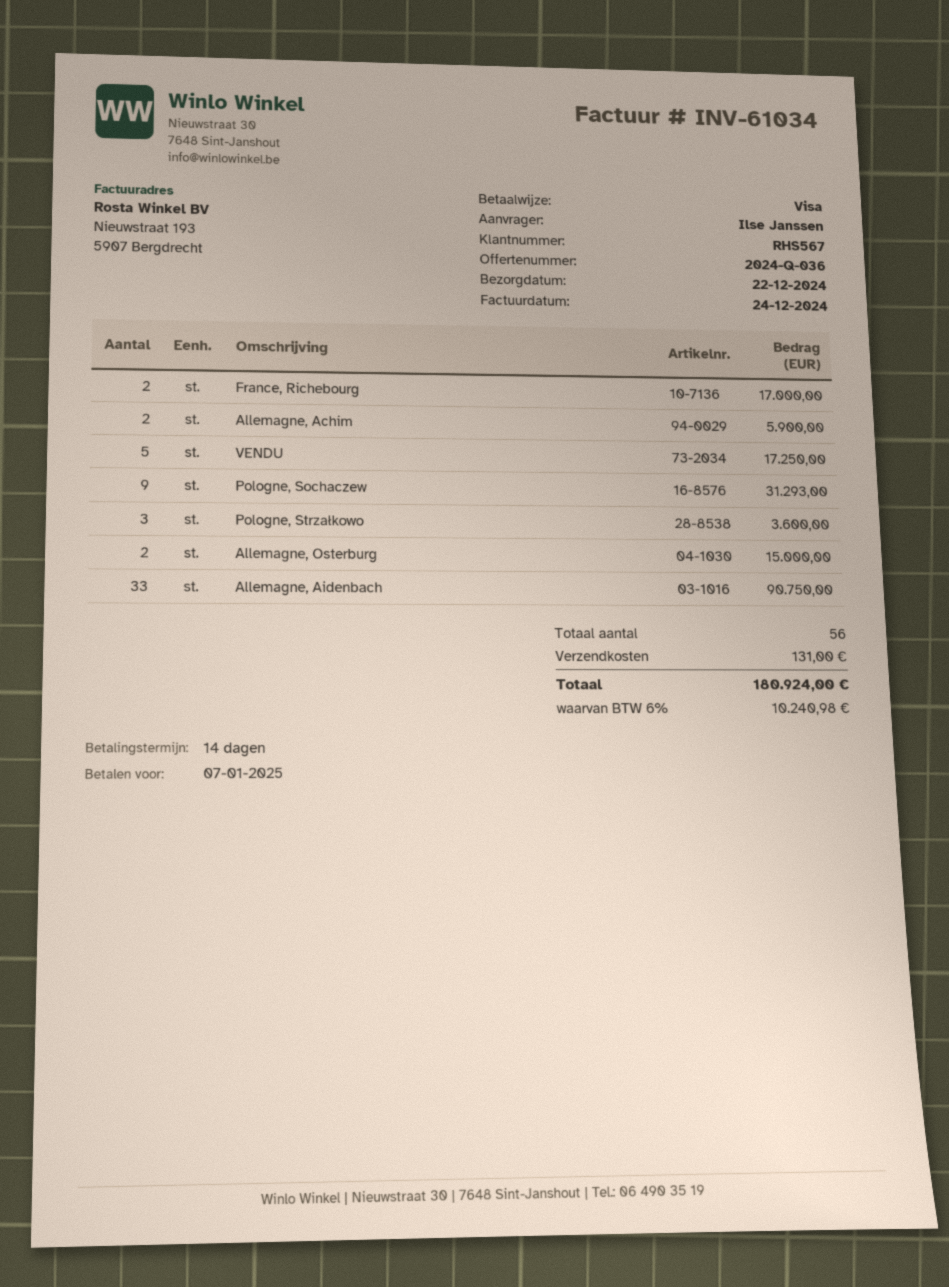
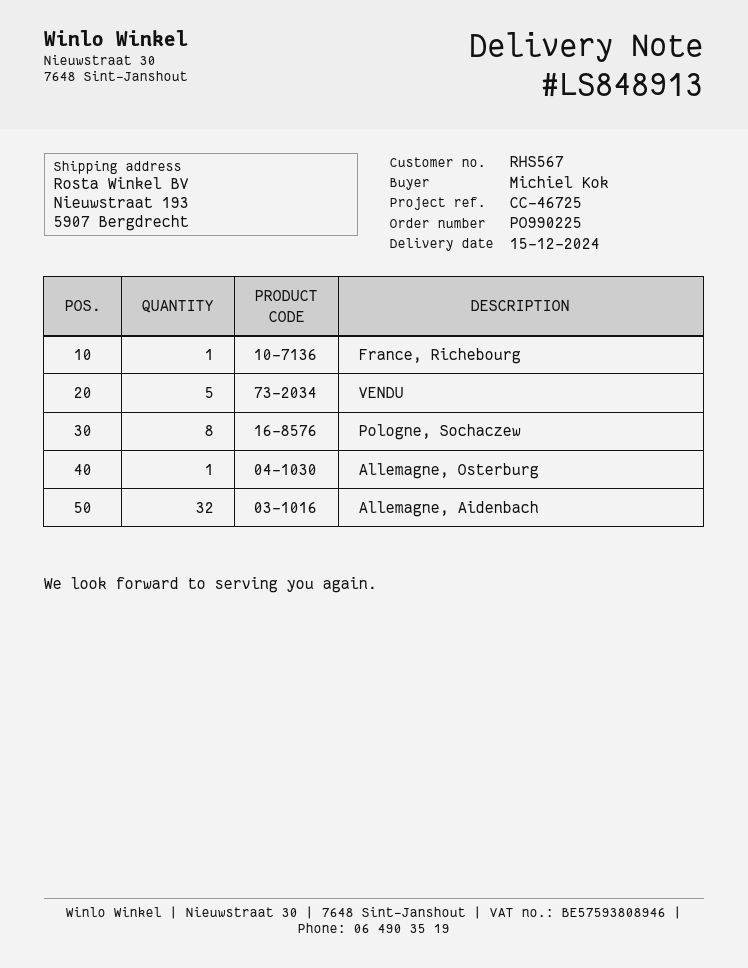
delivery date: 2024-12-22 -> 2024-12-15
ordered by: Ilse Janssen -> Michiel Kok
France, Richebourg: 2 -> 1
Allemagne, Achim: 2 -> none
Pologne, Sochaczew: 9 -> 8
Pologne, Strzałkowo: 3 -> none
Allemagne, Osterburg: 2 -> 1
Allemagne, Aidenbach: 33 -> 32

